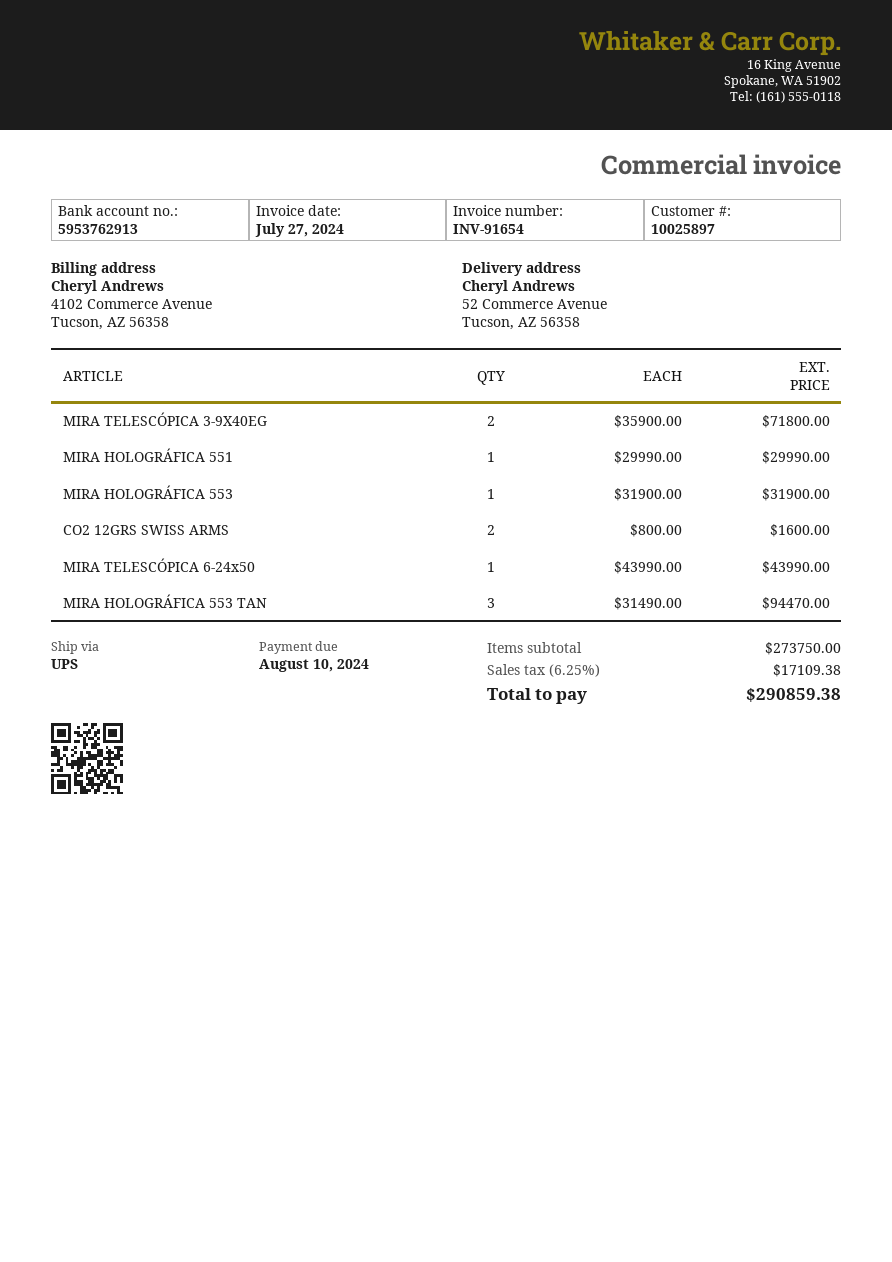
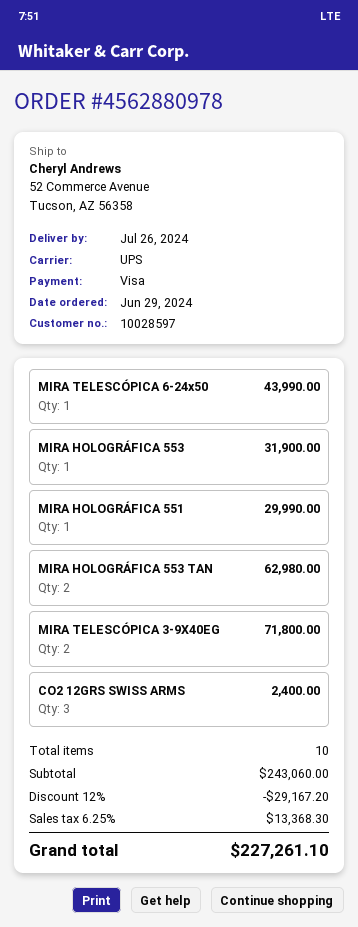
customer number: 10025897 -> 10028597
CO2 12GRS SWISS ARMS: 2 for 1600.00 -> 3 for 2400.00
MIRA HOLOGRÁFICA 553 TAN: 3 for 94470.00 -> 2 for 62980.00
subtotal: 273750.00 -> 243060.00
discount: none -> 12% = 29167.20
tax: 6.25% = 17109.38 -> 6.25% = 13368.30
total: 290859.38 -> 227261.10

